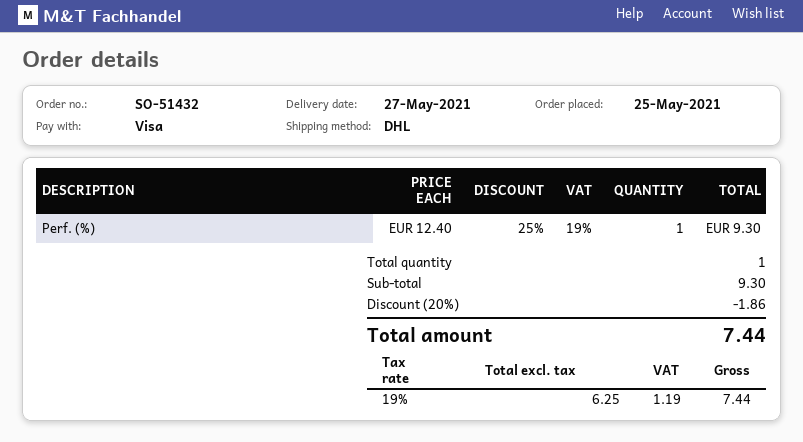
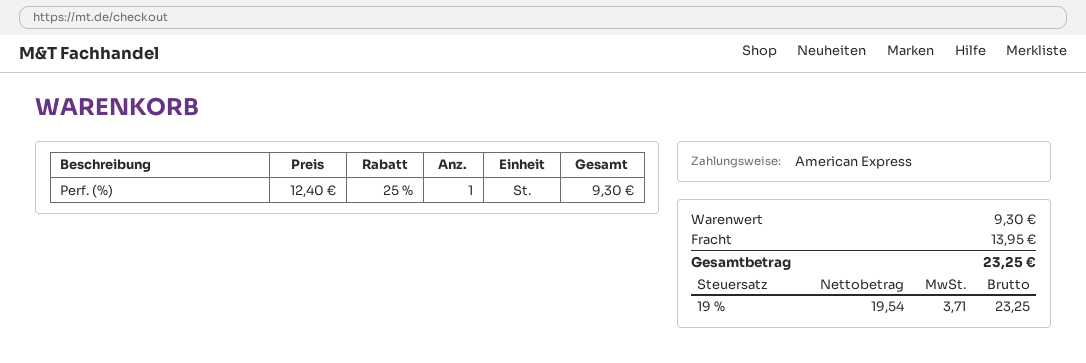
payment method: Visa -> American Express
discount: 20% = 1.86 -> none
shipping: none -> 13.95
net: 6.25 -> 19.54
tax: 19% = 1.19 -> 19% = 3.71
total: 7.44 -> 23.25

